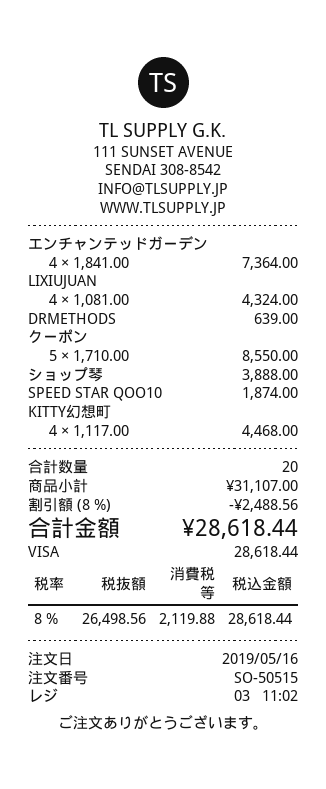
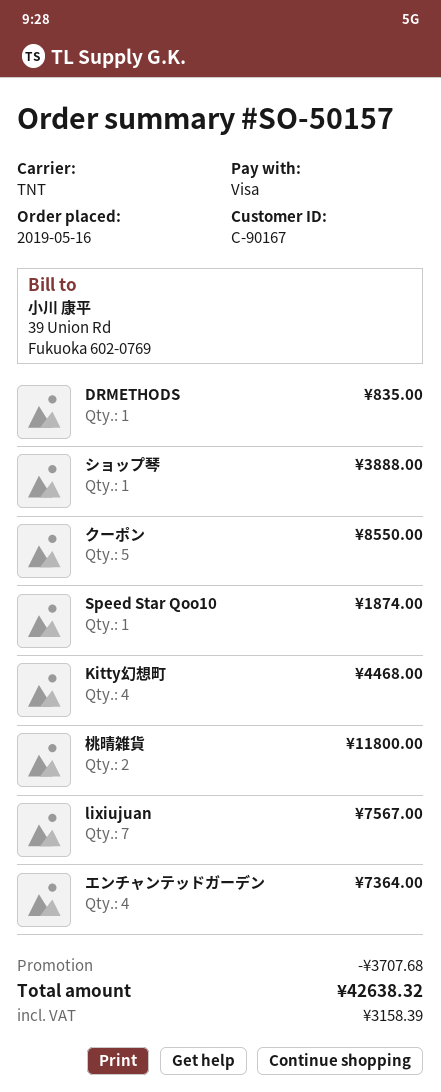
order number: SO-50515 -> SO-50157
LIXIUJUAN: 4 for 4324.00 -> 7 for 7567.00
DRMETHODS: 1 for 639.00 -> 1 for 835.00
桃晴雑貨: none -> 2 for 11800.00
discount: 2488.56 -> 3707.68
tax: 2119.88 -> 3158.39
total: 28618.44 -> 42638.32

